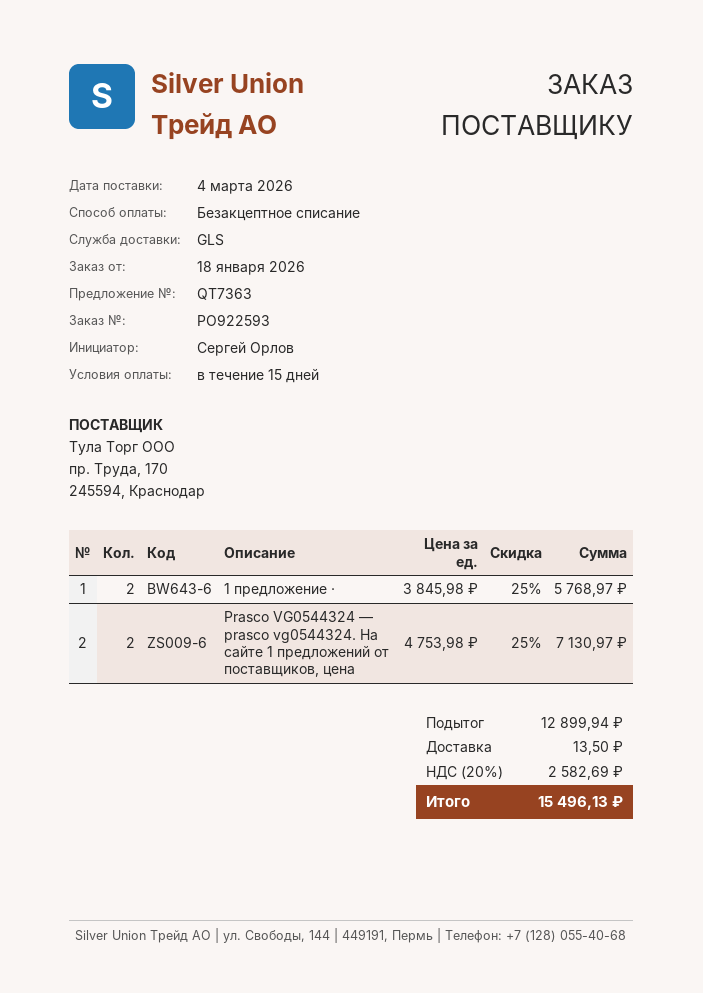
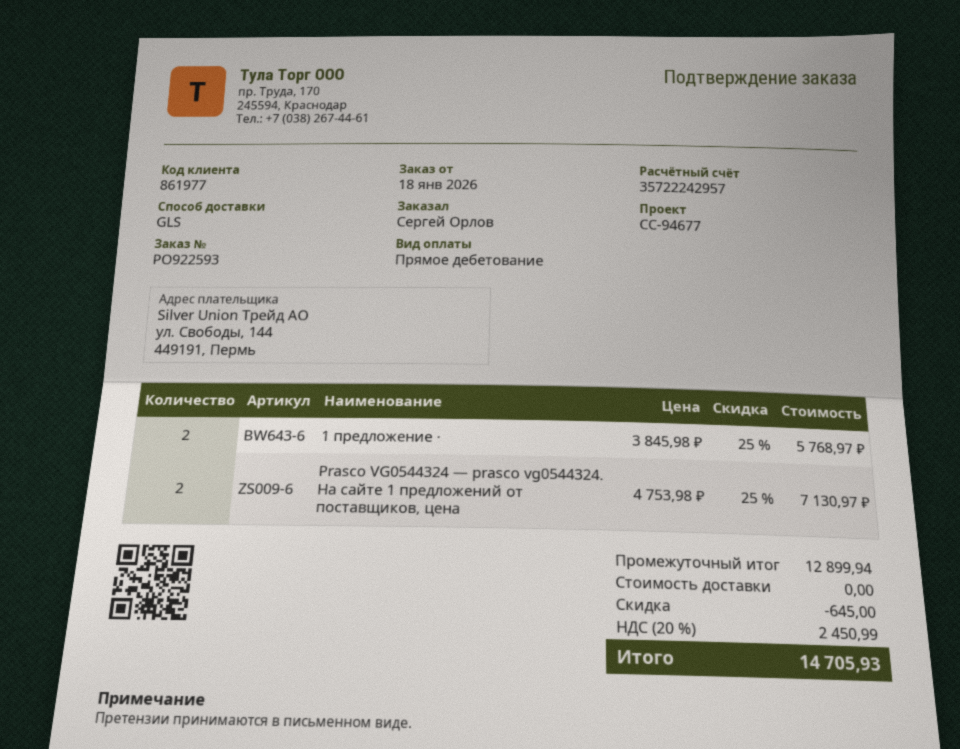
discount: none -> 645.00
shipping: 13.50 -> 0.00
tax: 20% = 2582.69 -> 20% = 2450.99
total: 15496.13 -> 14705.93

